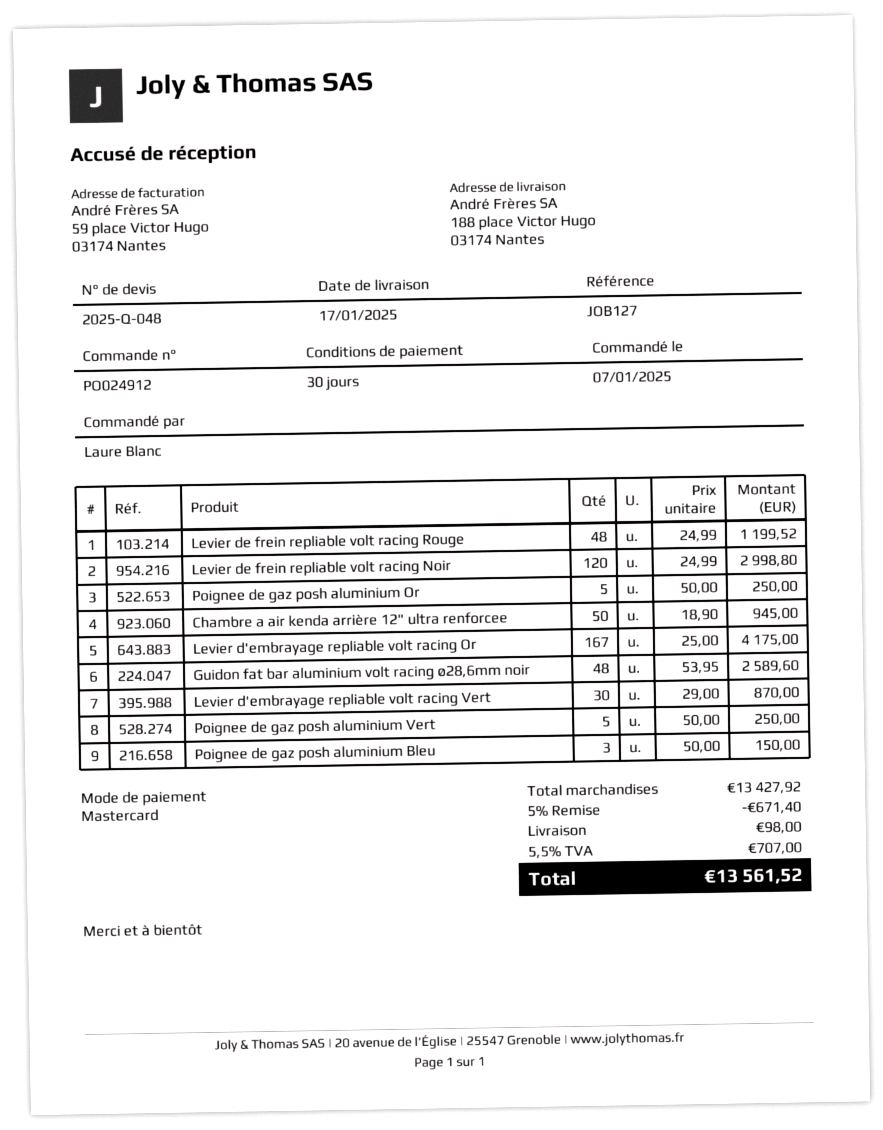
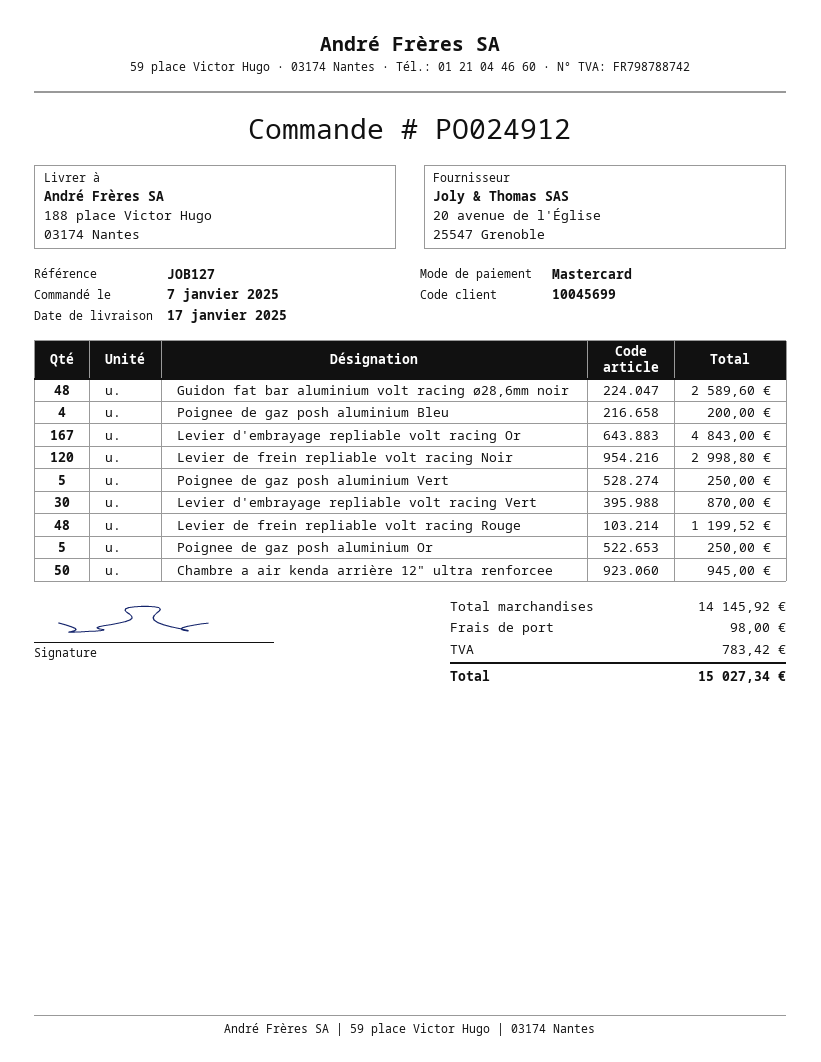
Levier d'embrayage repliable volt racing Or: 167 for 4175.00 -> 167 for 4843.00
Poignee de gaz posh aluminium Bleu: 3 for 150.00 -> 4 for 200.00
subtotal: 13427.92 -> 14145.92
discount: 5% = 671.40 -> none
tax: 707.00 -> 783.42
total: 13561.52 -> 15027.34

